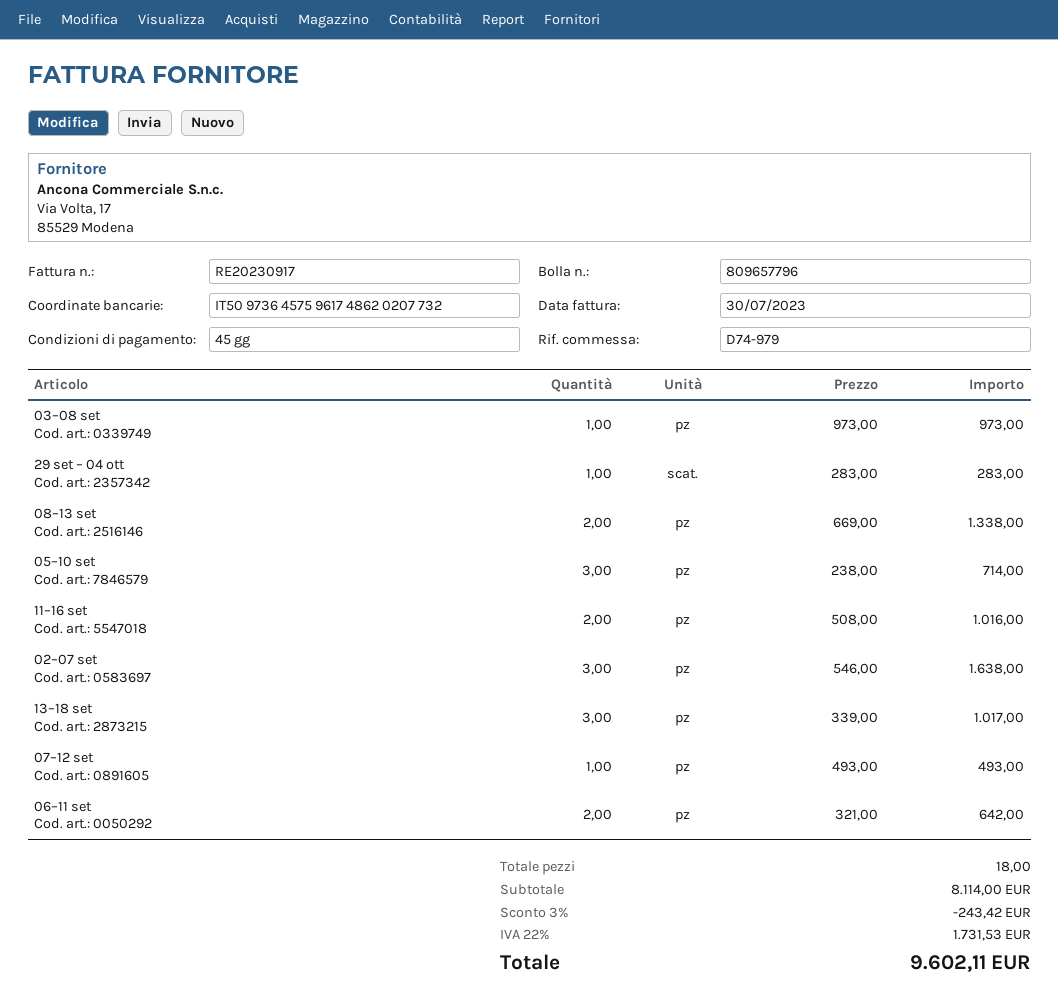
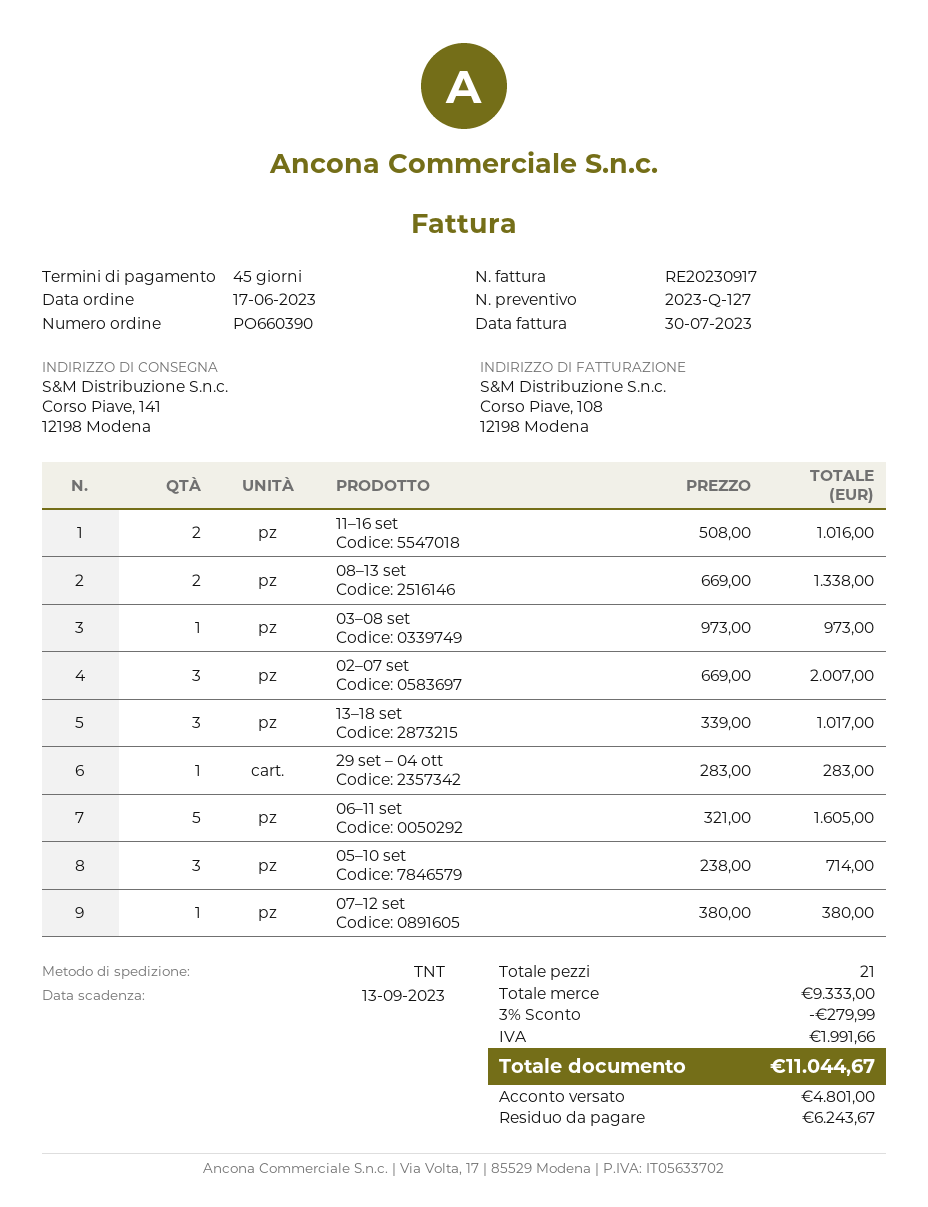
02–07 set: 3 x 546.00 = 1638.00 -> 3 x 669.00 = 2007.00
07–12 set: 1 x 493.00 = 493.00 -> 1 x 380.00 = 380.00
06–11 set: 2 x 321.00 = 642.00 -> 5 x 321.00 = 1605.00
total quantity: 18 -> 21
subtotal: 8114.00 -> 9333.00
discount: 3% = 243.42 -> 3% = 279.99
tax: 1731.53 -> 1991.66
total: 9602.11 -> 11044.67

